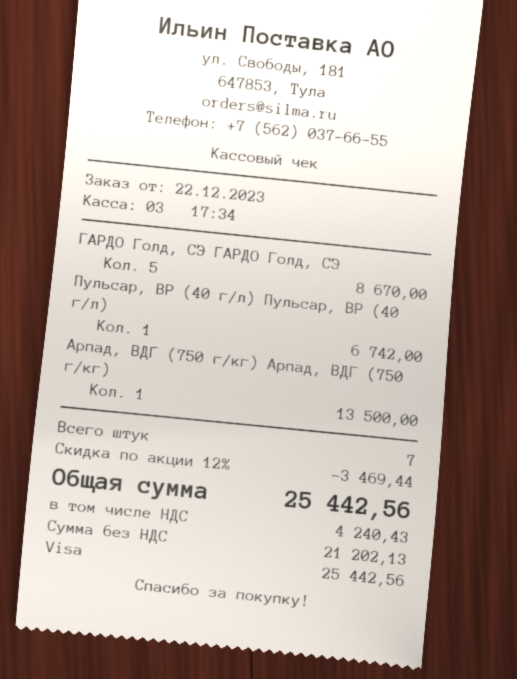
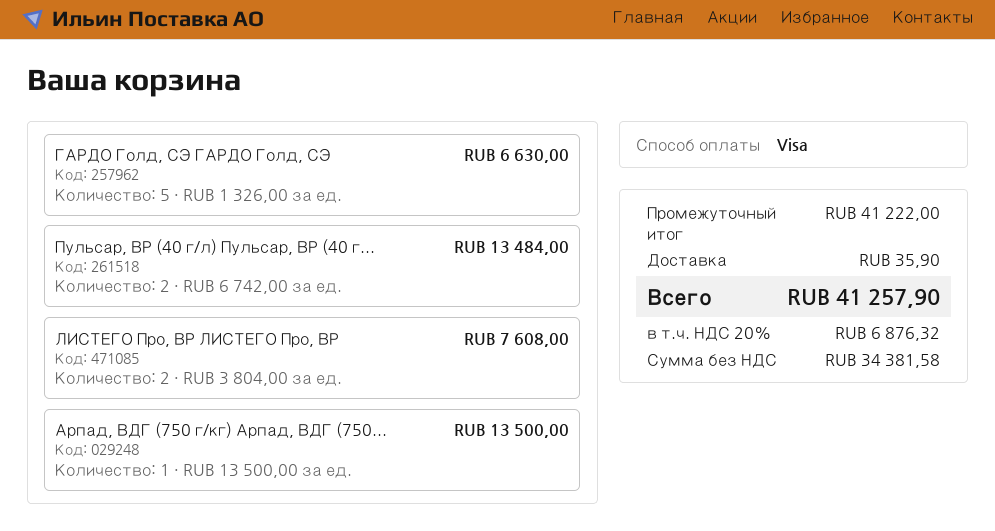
ГАРДО Голд, СЭ ГАРДО Голд, СЭ: 5 for 8670.00 -> 5 for 6630.00
Пульсар, ВР (40 г/л) Пульсар, ВР (40 г/л): 1 for 6742.00 -> 2 for 13484.00
ЛИСТЕГО Про, ВР ЛИСТЕГО Про, ВР: none -> 2 for 7608.00
discount: 12% = 3469.44 -> none
shipping: none -> 35.90
net: 21202.13 -> 34381.58
tax: 4240.43 -> 6876.32
total: 25442.56 -> 41257.90

